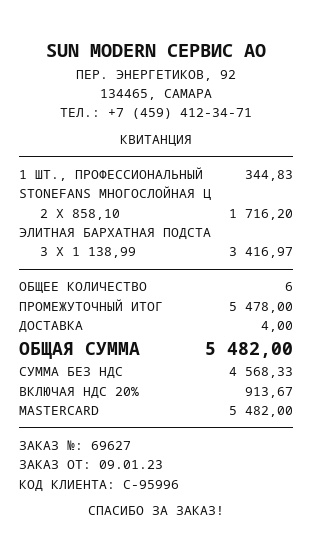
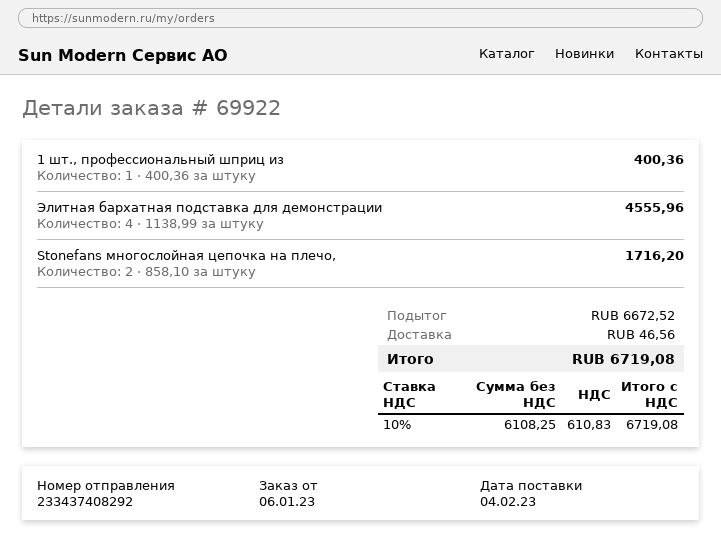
order number: 69627 -> 69922
order date: 2023-01-09 -> 2023-01-06
1 ШТ., ПРОФЕССИОНАЛЬНЫЙ: 1 x 344.83 = 344.83 -> 1 x 400.36 = 400.36
ЭЛИТНАЯ БАРХАТНАЯ ПОДСТА: 3 x 1138.99 = 3416.97 -> 4 x 1138.99 = 4555.96
subtotal: 5478.00 -> 6672.52
shipping: 4.00 -> 46.56
net: 4568.33 -> 6108.25
tax: 20% = 913.67 -> 10% = 610.83
total: 5482.00 -> 6719.08

